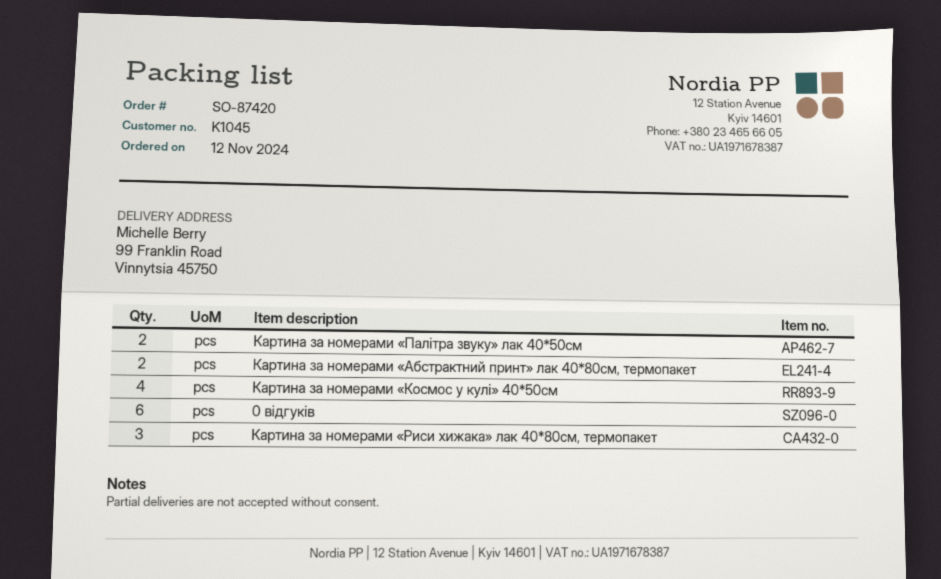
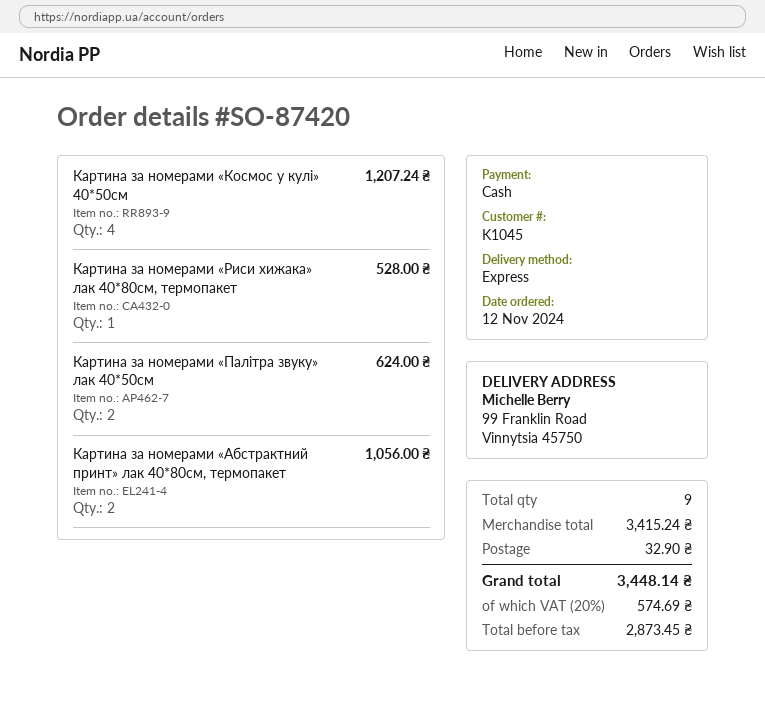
0 відгуків: 6 -> none
Картина за номерами «Риси хижака» лак 40*80см, термопакет: 3 -> 1

